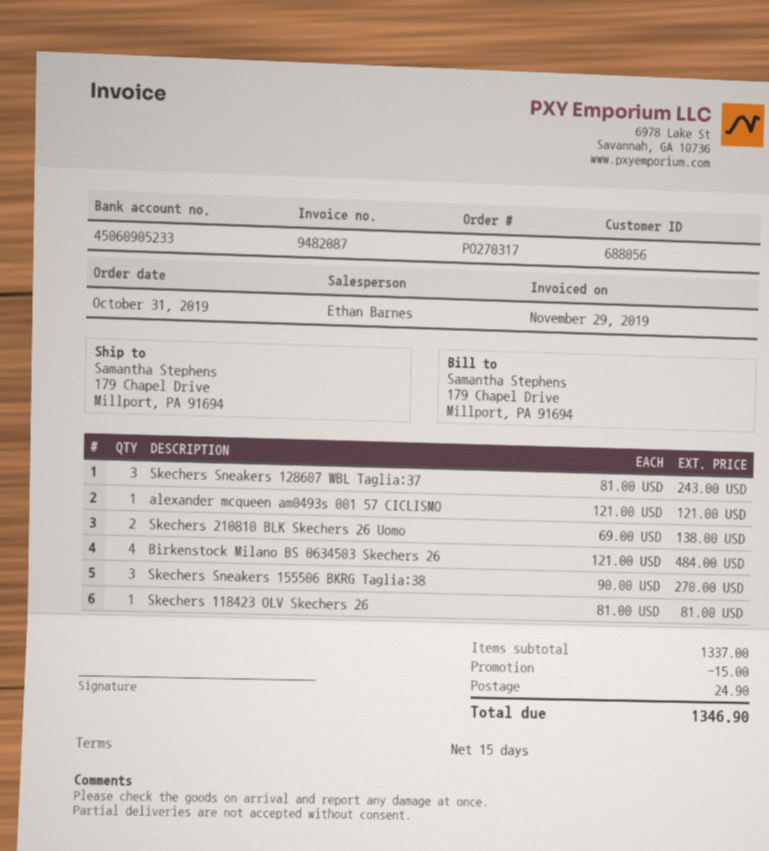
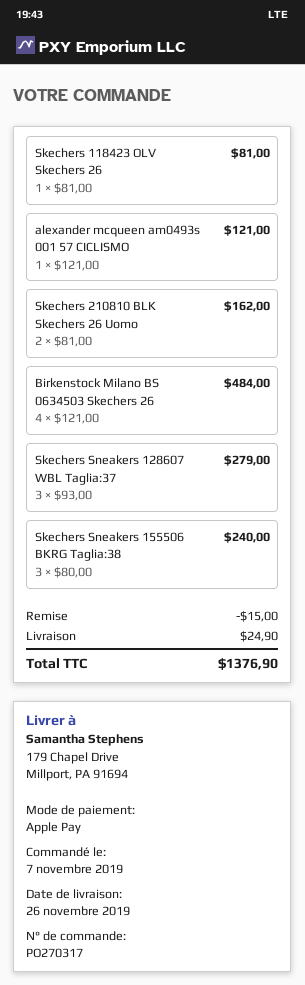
order date: 2019-10-31 -> 2019-11-07
Skechers Sneakers 128607 WBL Taglia:37: 3 x 81.00 = 243.00 -> 3 x 93.00 = 279.00
Skechers 210810 BLK Skechers 26 Uomo: 2 x 69.00 = 138.00 -> 2 x 81.00 = 162.00
Skechers Sneakers 155506 BKRG Taglia:38: 3 x 90.00 = 270.00 -> 3 x 80.00 = 240.00
total: 1346.90 -> 1376.90

